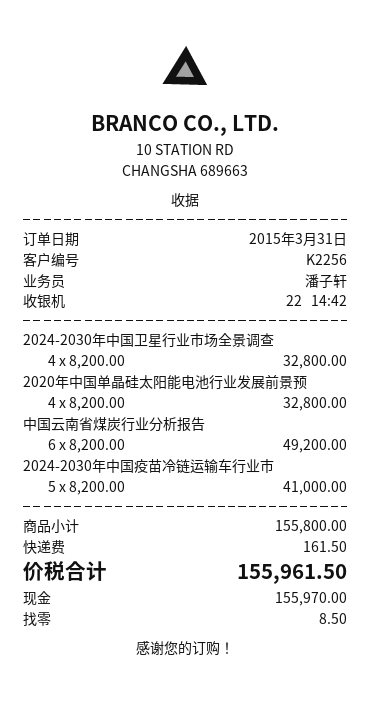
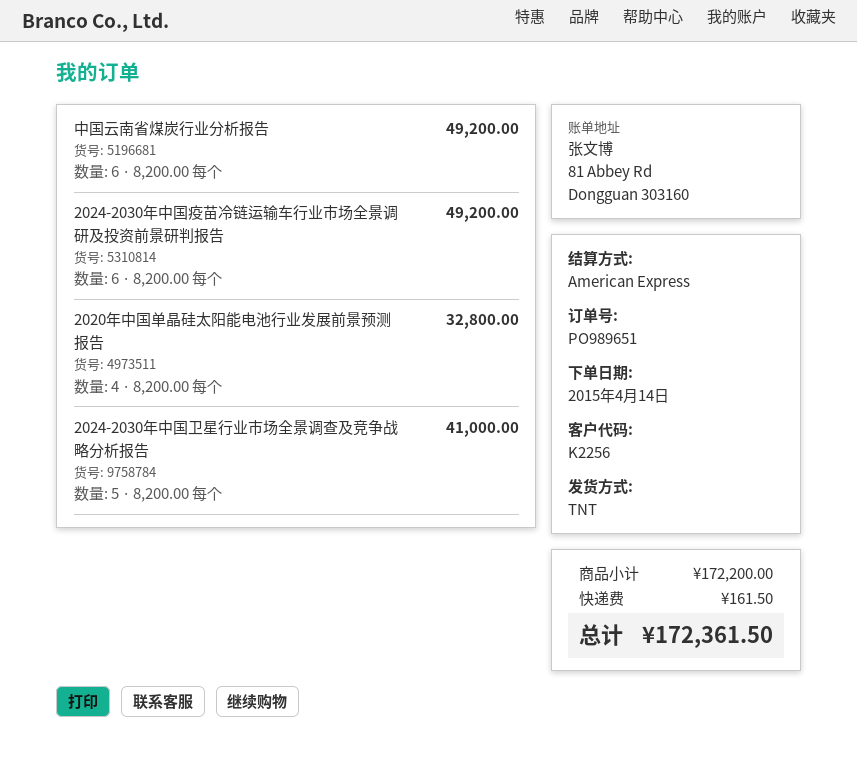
order date: 2015-03-31 -> 2015-04-14
payment method: cash -> American Express
2024-2030年中国卫星行业市场全景调查: 4 x 8200.00 = 32800.00 -> 5 x 8200.00 = 41000.00
2024-2030年中国疫苗冷链运输车行业市: 5 x 8200.00 = 41000.00 -> 6 x 8200.00 = 49200.00
subtotal: 155800.00 -> 172200.00
total: 155961.50 -> 172361.50

